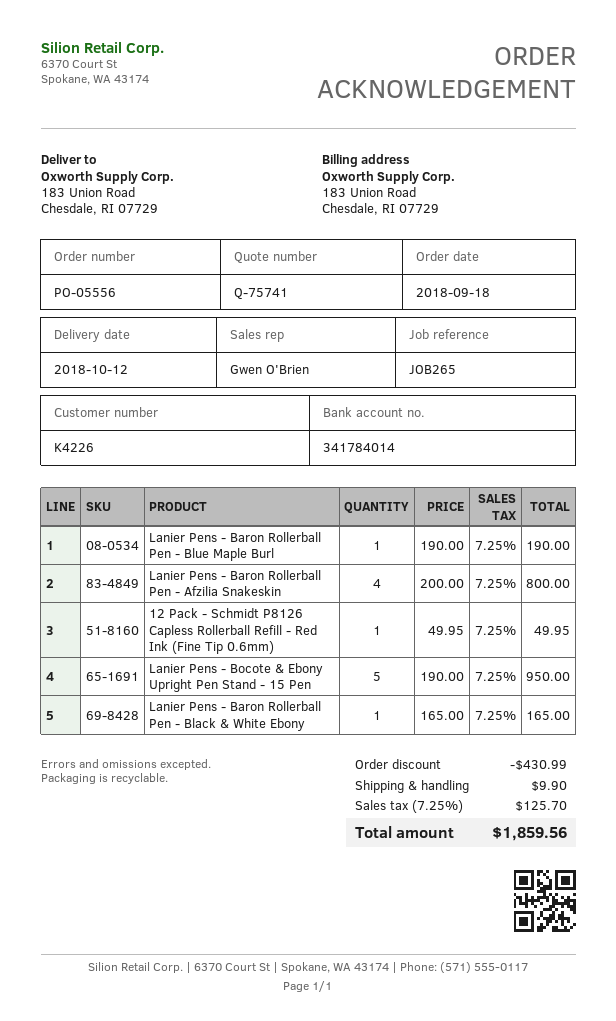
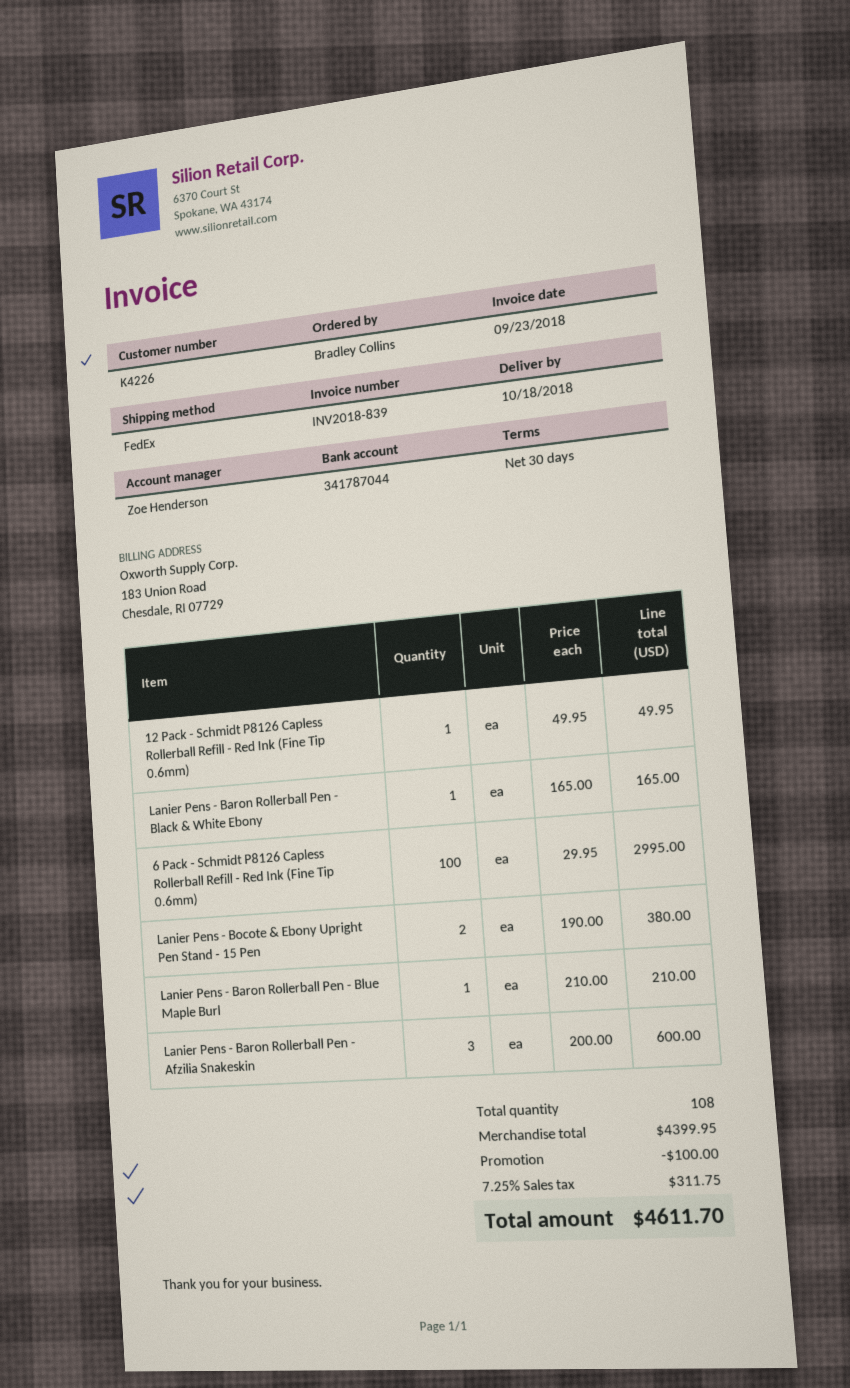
delivery date: 2018-10-12 -> 2018-10-18
sales rep: Gwen O'Brien -> Zoe Henderson
bank account: 341784014 -> 341787044
Lanier Pens - Baron Rollerball Pen - Blue Maple Burl: 1 x 190.00 = 190.00 -> 1 x 210.00 = 210.00
Lanier Pens - Baron Rollerball Pen - Afzilia Snakeskin: 4 x 200.00 = 800.00 -> 3 x 200.00 = 600.00
Lanier Pens - Bocote & Ebony Upright Pen Stand - 15 Pen: 5 x 190.00 = 950.00 -> 2 x 190.00 = 380.00
6 Pack - Schmidt P8126 Capless Rollerball Refill - Red Ink (Fine Tip 0.6mm): none -> 100 x 29.95 = 2995.00
discount: 430.99 -> 100.00
shipping: 9.90 -> none
tax: 7.25% = 125.70 -> 7.25% = 311.75
total: 1859.56 -> 4611.70

